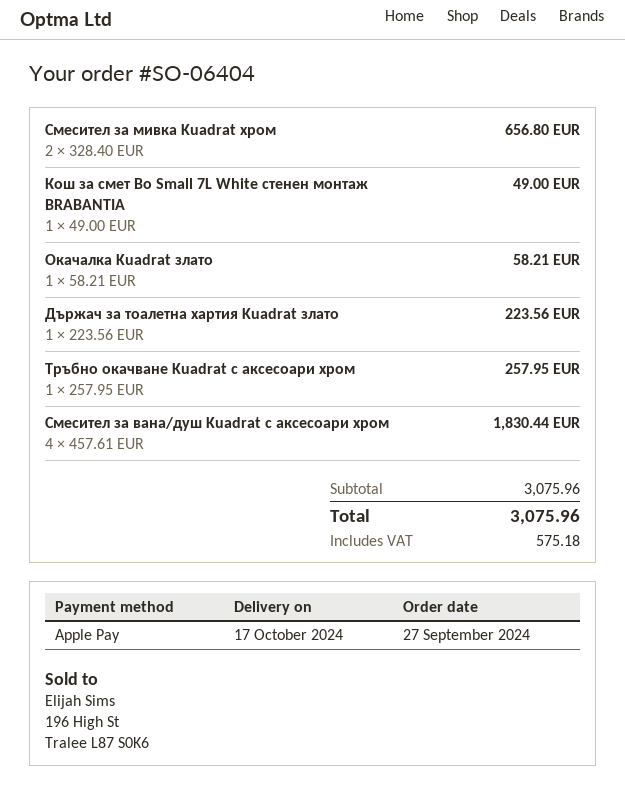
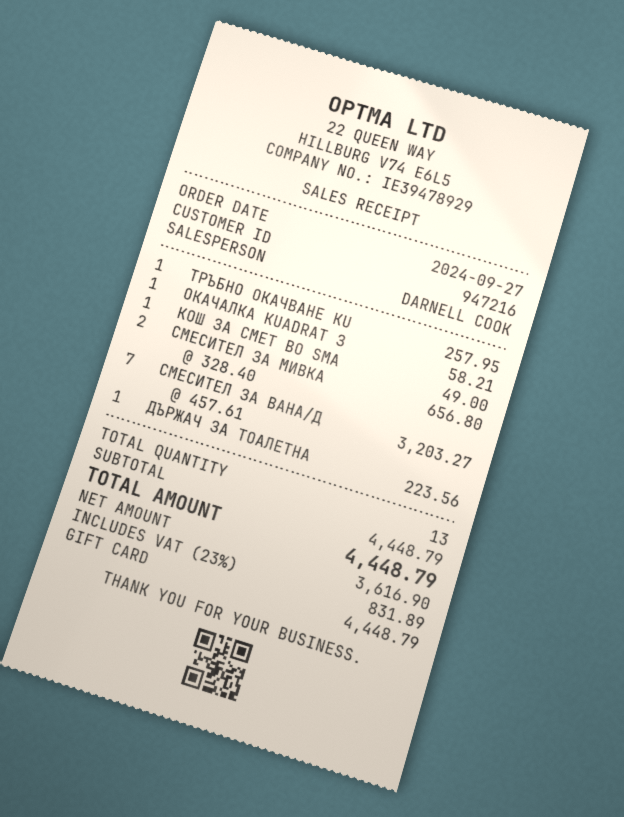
payment method: Apple Pay -> gift card
Смесител за вана/душ Kuadrat с аксесоари хром: 4 x 457.61 = 1830.44 -> 7 x 457.61 = 3203.27
subtotal: 3075.96 -> 4448.79
tax: 575.18 -> 831.89
total: 3075.96 -> 4448.79

